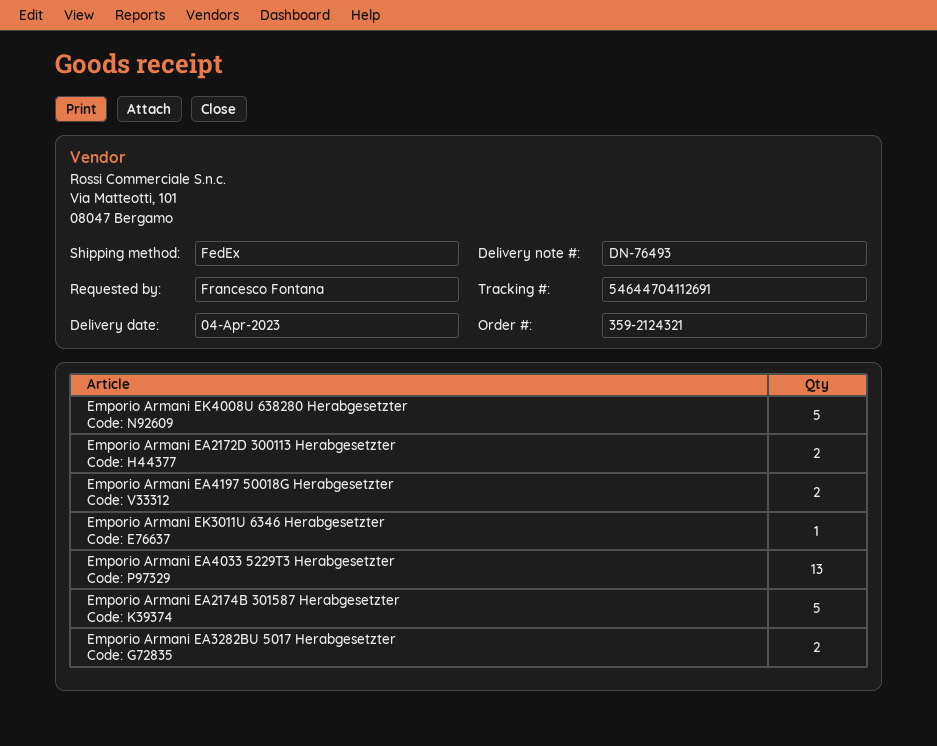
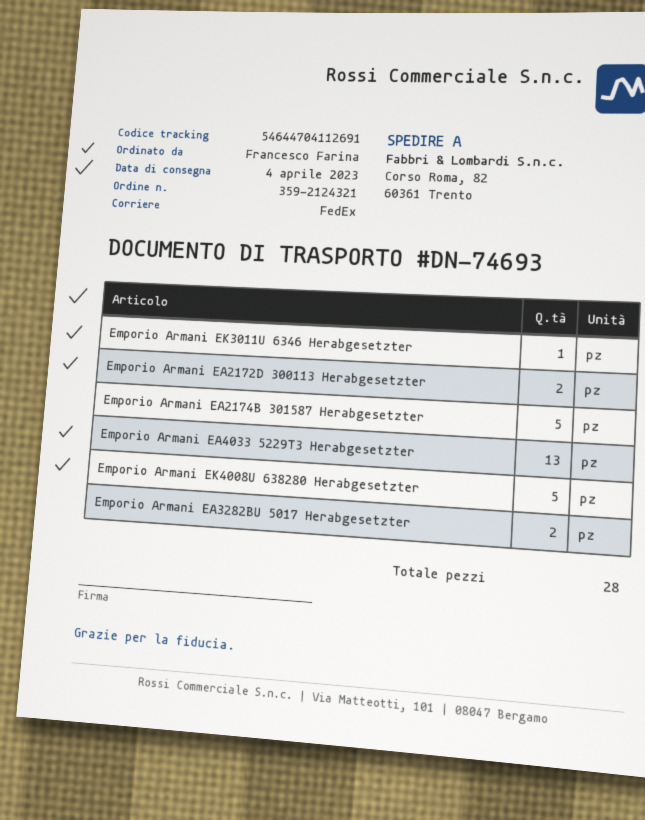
delivery note number: DN-76493 -> DN-74693
ordered by: Francesco Fontana -> Francesco Farina
Emporio Armani EA4197 50018G Herabgesetzter: 2 -> none

